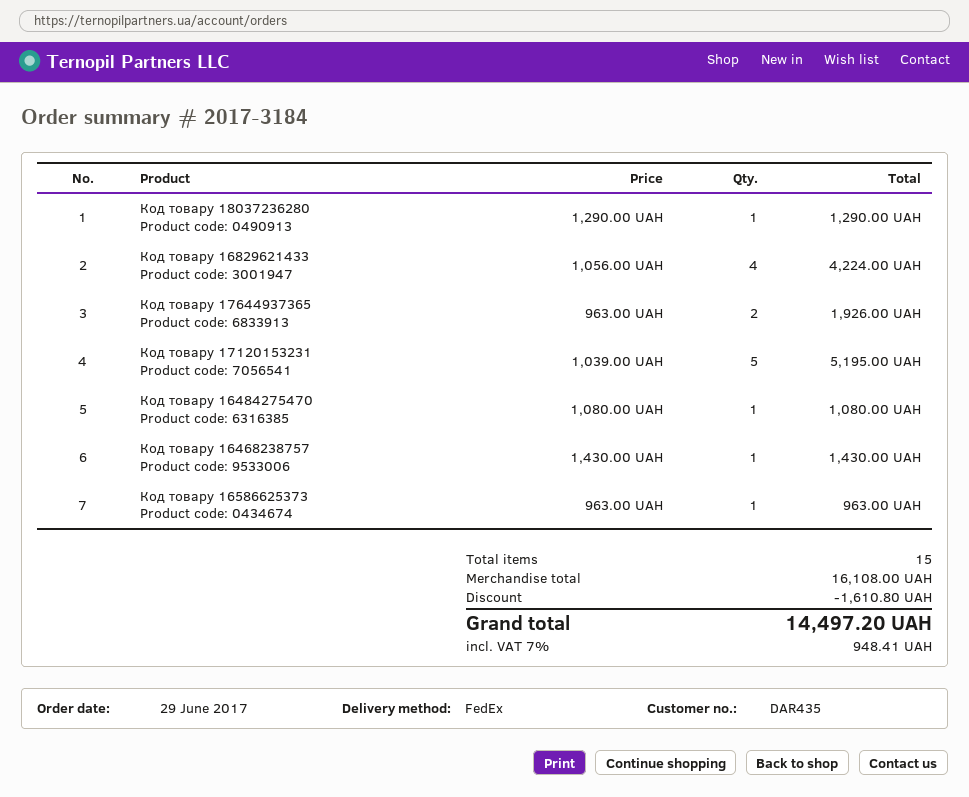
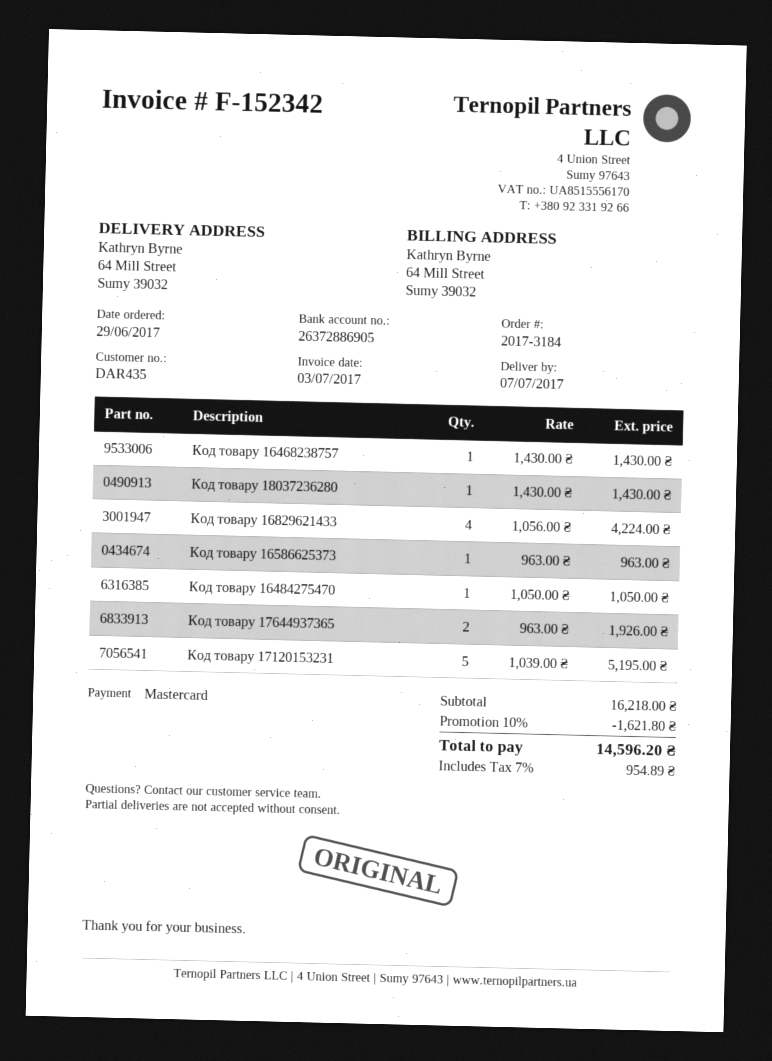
Код товару 18037236280: 1 x 1290.00 = 1290.00 -> 1 x 1430.00 = 1430.00
Код товару 16484275470: 1 x 1080.00 = 1080.00 -> 1 x 1050.00 = 1050.00
subtotal: 16108.00 -> 16218.00
discount: 1610.80 -> 1621.80
tax: 7% = 948.41 -> 7% = 954.89
total: 14497.20 -> 14596.20

